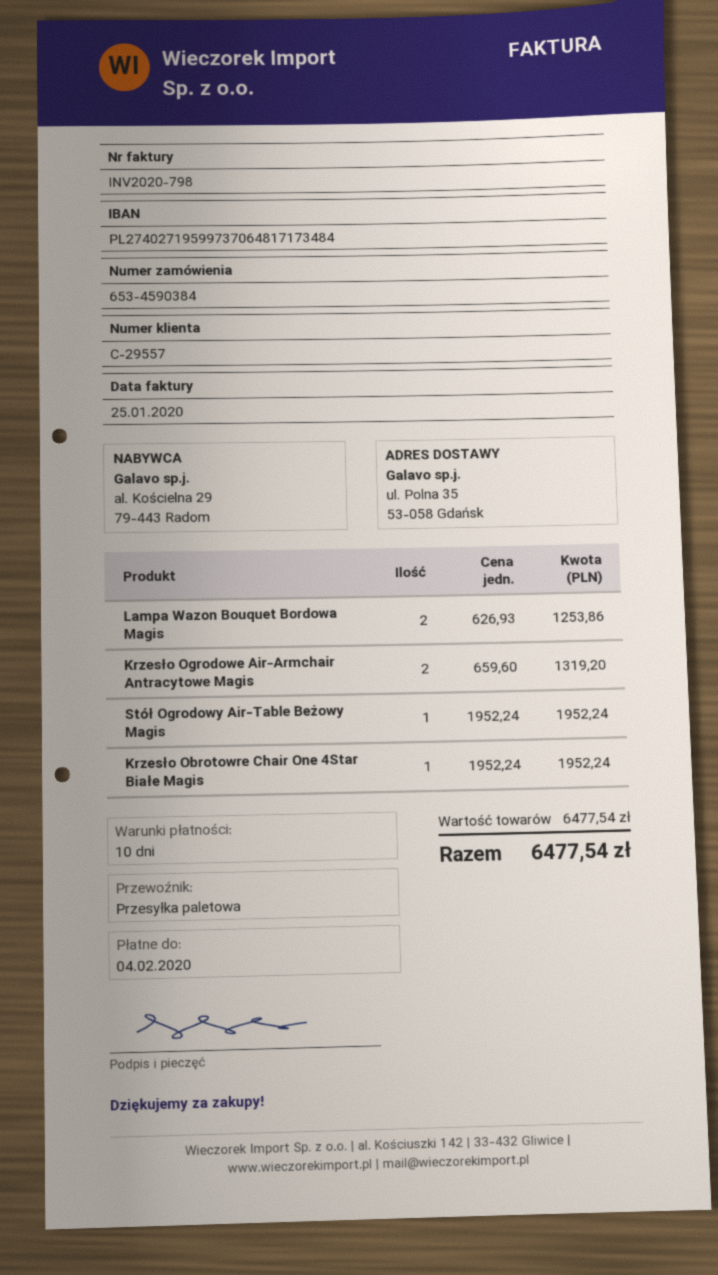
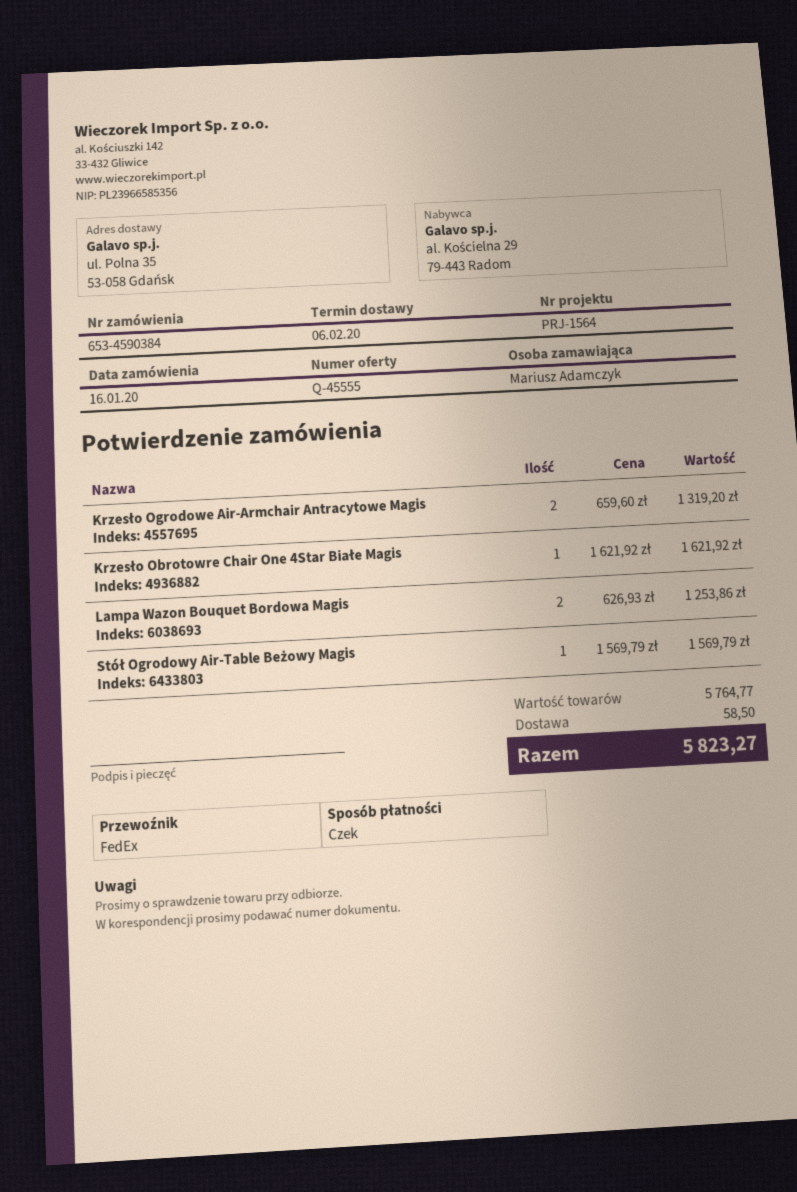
shipping method: pallet freight -> FedEx
Stół Ogrodowy Air-Table Beżowy Magis: 1 x 1952.24 = 1952.24 -> 1 x 1569.79 = 1569.79
Krzesło Obrotowre Chair One 4Star Białe Magis: 1 x 1952.24 = 1952.24 -> 1 x 1621.92 = 1621.92
subtotal: 6477.54 -> 5764.77
shipping: none -> 58.50
total: 6477.54 -> 5823.27

